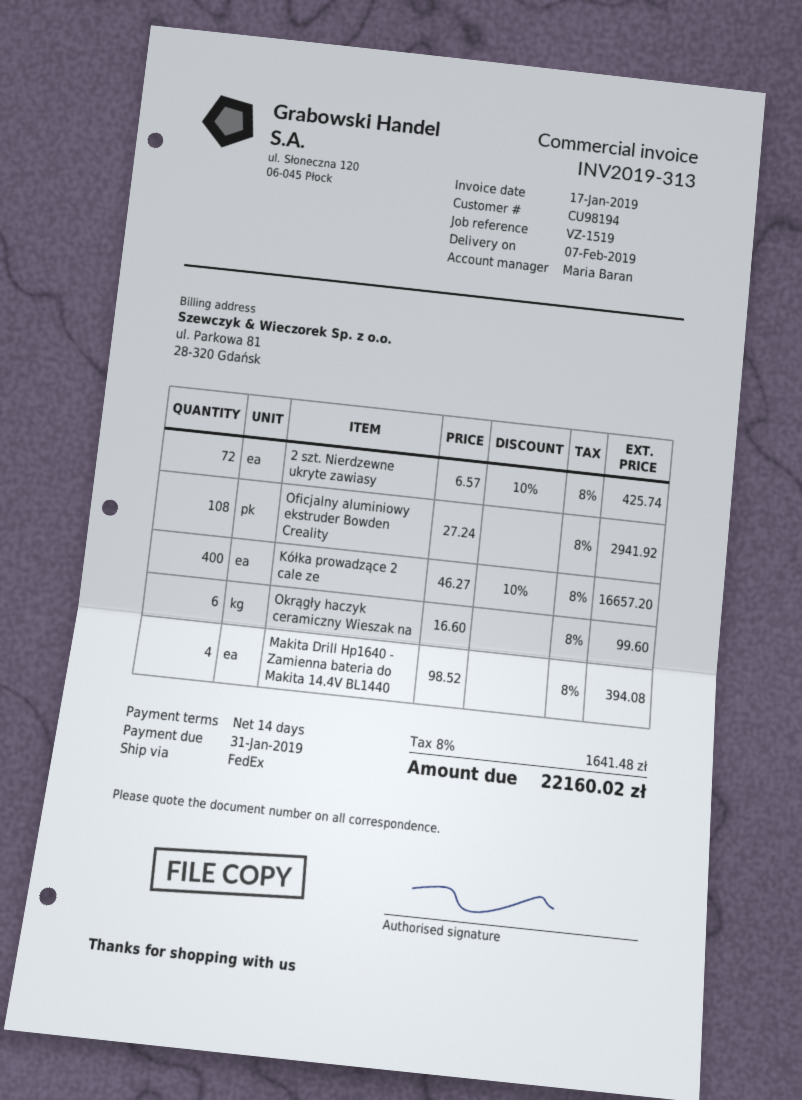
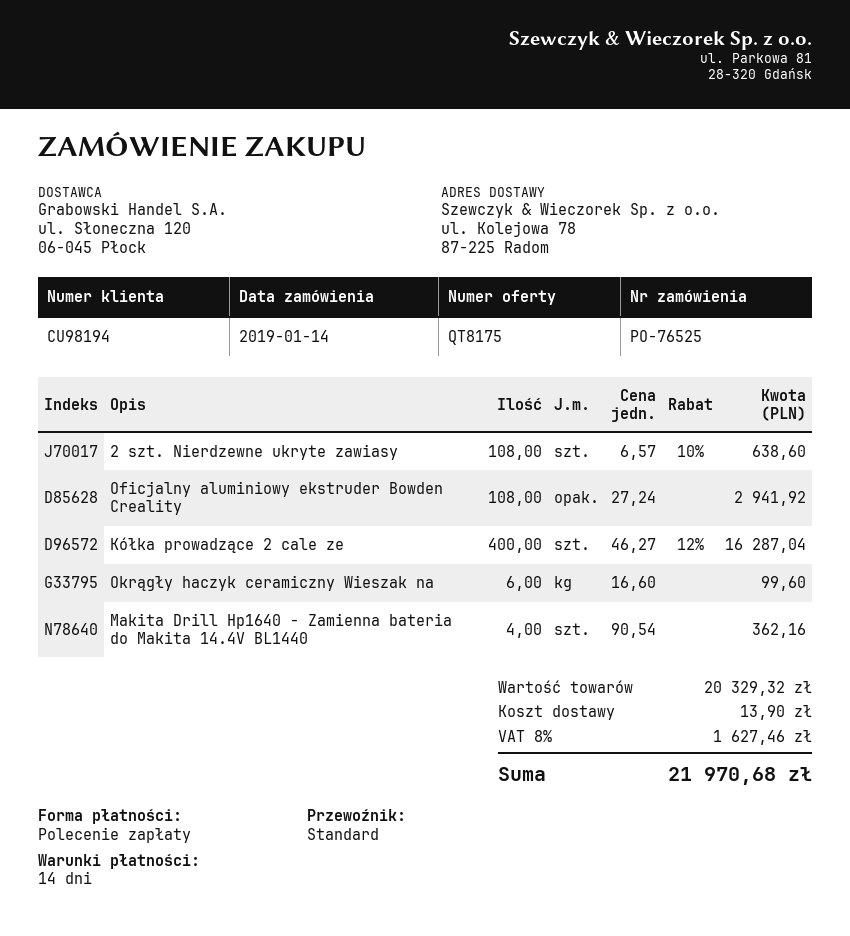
shipping method: FedEx -> standard
2 szt. Nierdzewne ukryte zawiasy: 72 x 6.57 - 10% = 425.74 -> 108 x 6.57 - 10% = 638.60
Kółka prowadzące 2 cale ze: 400 x 46.27 - 10% = 16657.20 -> 400 x 46.27 - 12% = 16287.04
Makita Drill Hp1640 - Zamienna bateria do Makita 14.4V BL1440: 4 x 98.52 = 394.08 -> 4 x 90.54 = 362.16
shipping: none -> 13.90
tax: 8% = 1641.48 -> 8% = 1627.46
total: 22160.02 -> 21970.68

